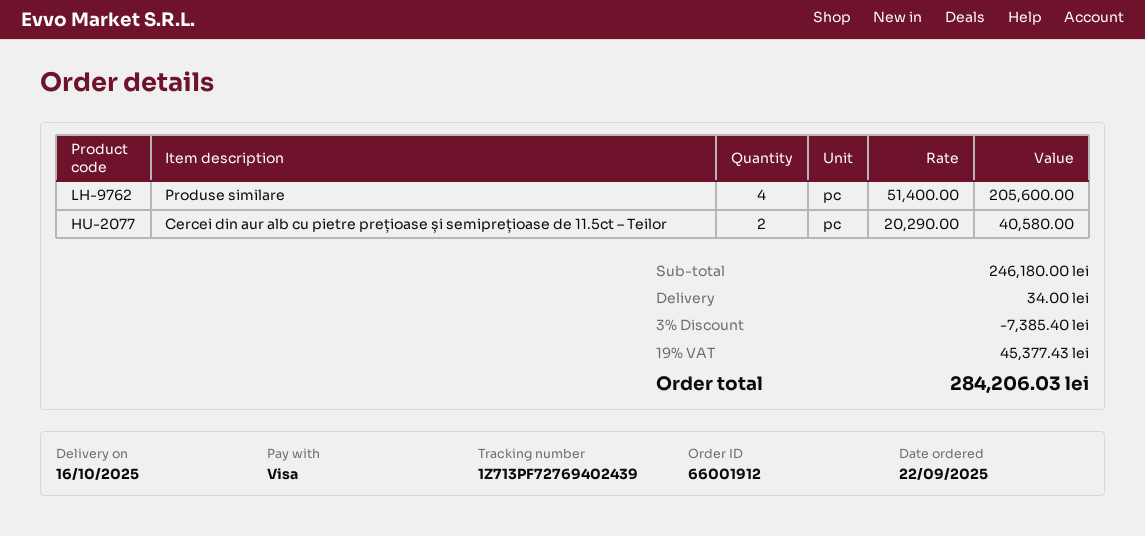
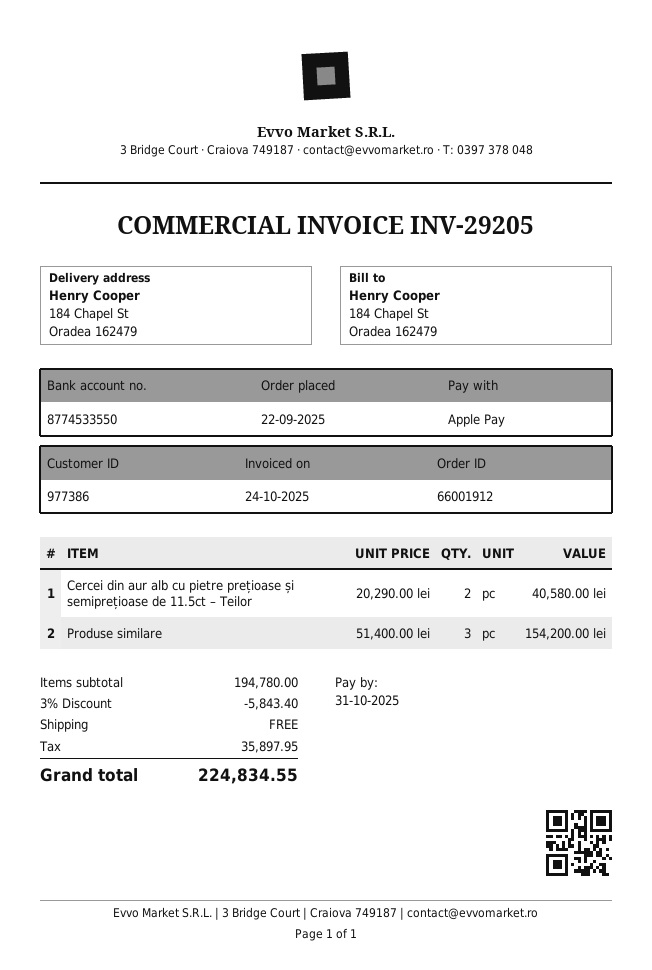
payment method: Visa -> Apple Pay
Produse similare: 4 x 51400.00 = 205600.00 -> 3 x 51400.00 = 154200.00
subtotal: 246180.00 -> 194780.00
discount: 3% = 7385.40 -> 3% = 5843.40
shipping: 34.00 -> 0.00
tax: 45377.43 -> 35897.95
total: 284206.03 -> 224834.55

